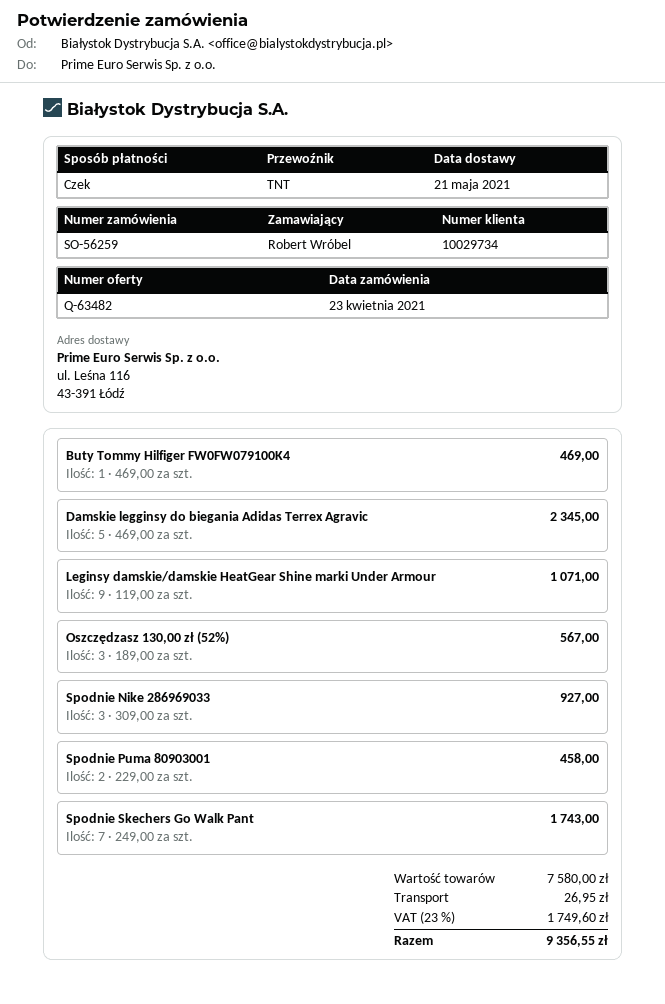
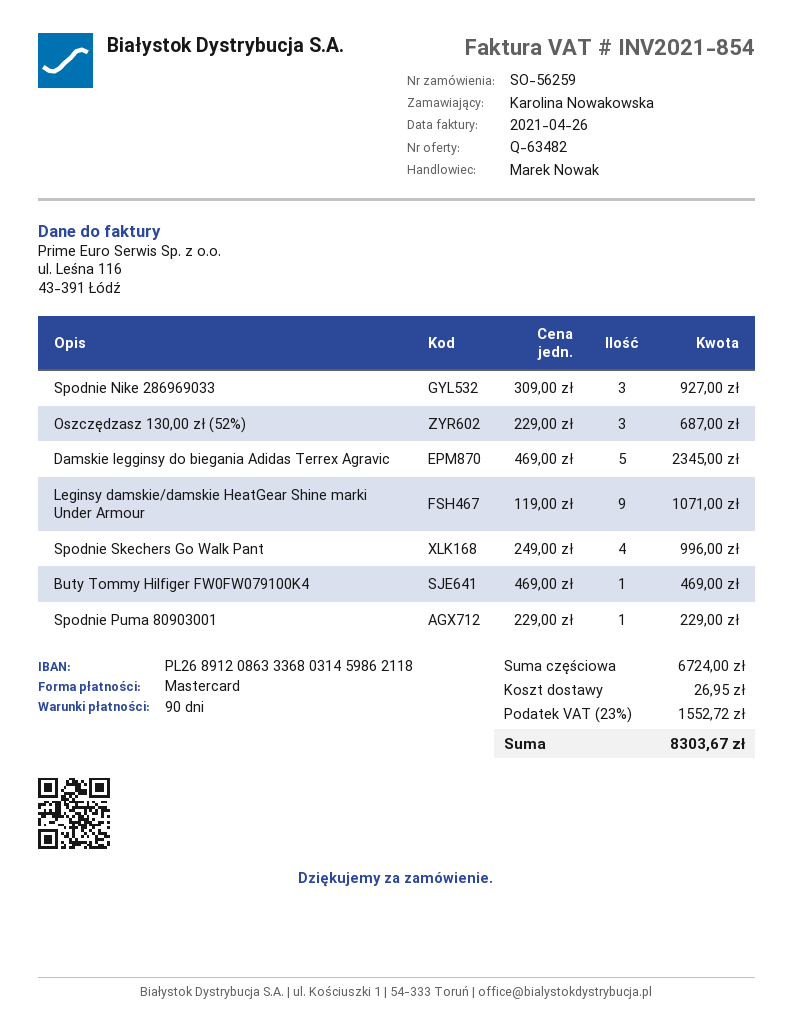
ordered by: Robert Wróbel -> Karolina Nowakowska
payment method: cheque -> Mastercard
Oszczędzasz 130,00 zł (52%): 3 x 189.00 = 567.00 -> 3 x 229.00 = 687.00
Spodnie Puma 80903001: 2 x 229.00 = 458.00 -> 1 x 229.00 = 229.00
Spodnie Skechers Go Walk Pant: 7 x 249.00 = 1743.00 -> 4 x 249.00 = 996.00
subtotal: 7580.00 -> 6724.00
tax: 23% = 1749.60 -> 23% = 1552.72
total: 9356.55 -> 8303.67

